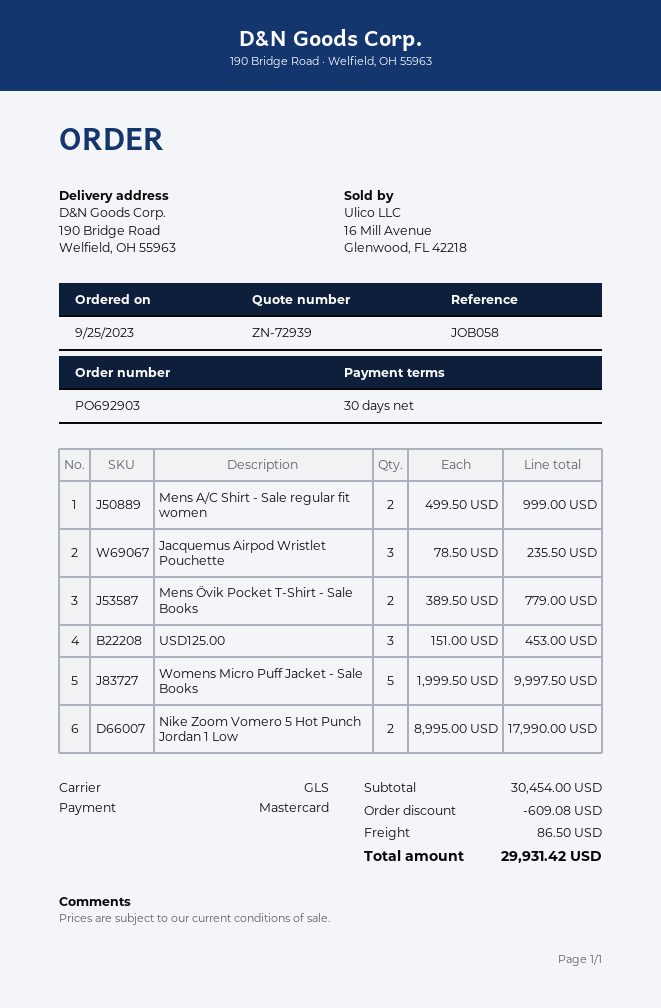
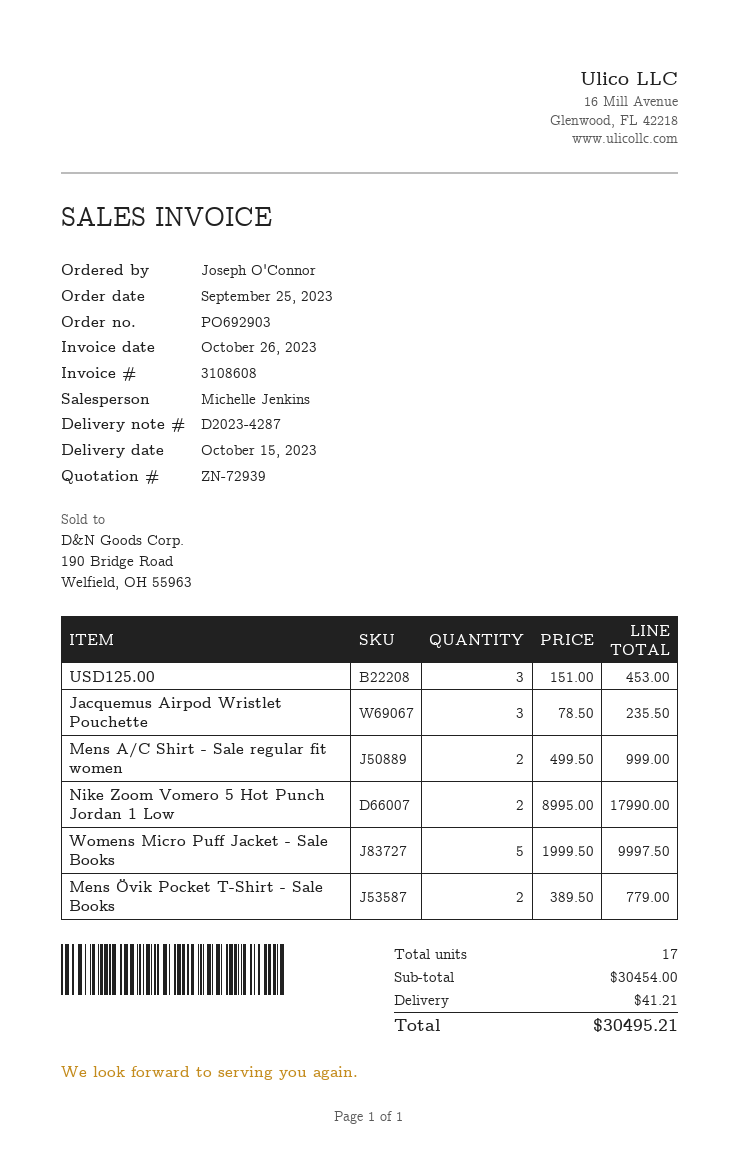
discount: 609.08 -> none
shipping: 86.50 -> 41.21
total: 29931.42 -> 30495.21

